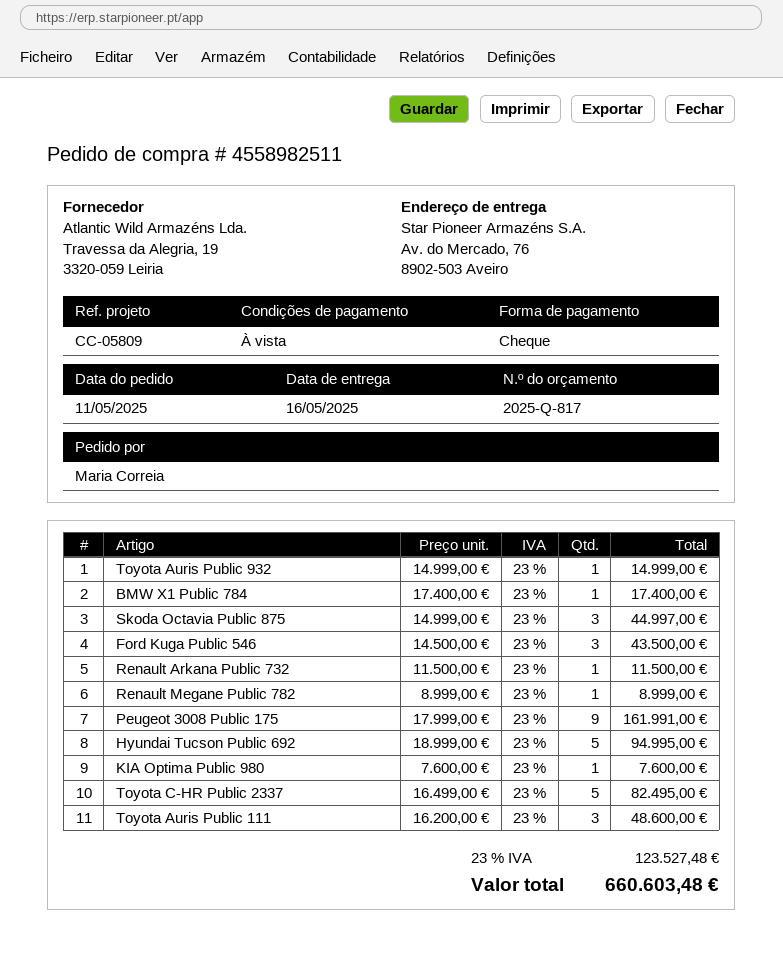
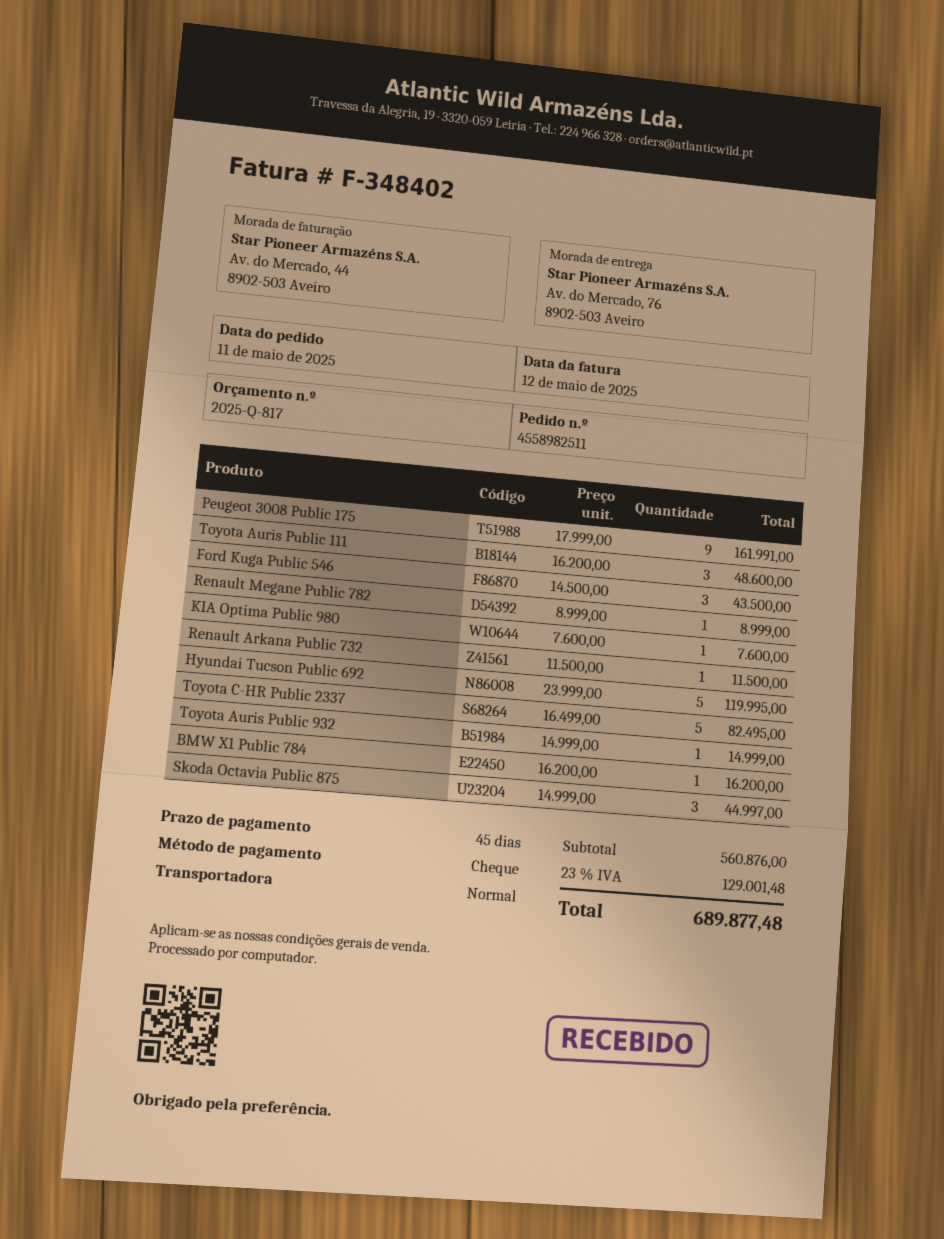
payment terms: on receipt -> 45 days
BMW X1 Public 784: 1 x 17400.00 = 17400.00 -> 1 x 16200.00 = 16200.00
Hyundai Tucson Public 692: 5 x 18999.00 = 94995.00 -> 5 x 23999.00 = 119995.00
tax: 23% = 123527.48 -> 23% = 129001.48
total: 660603.48 -> 689877.48

